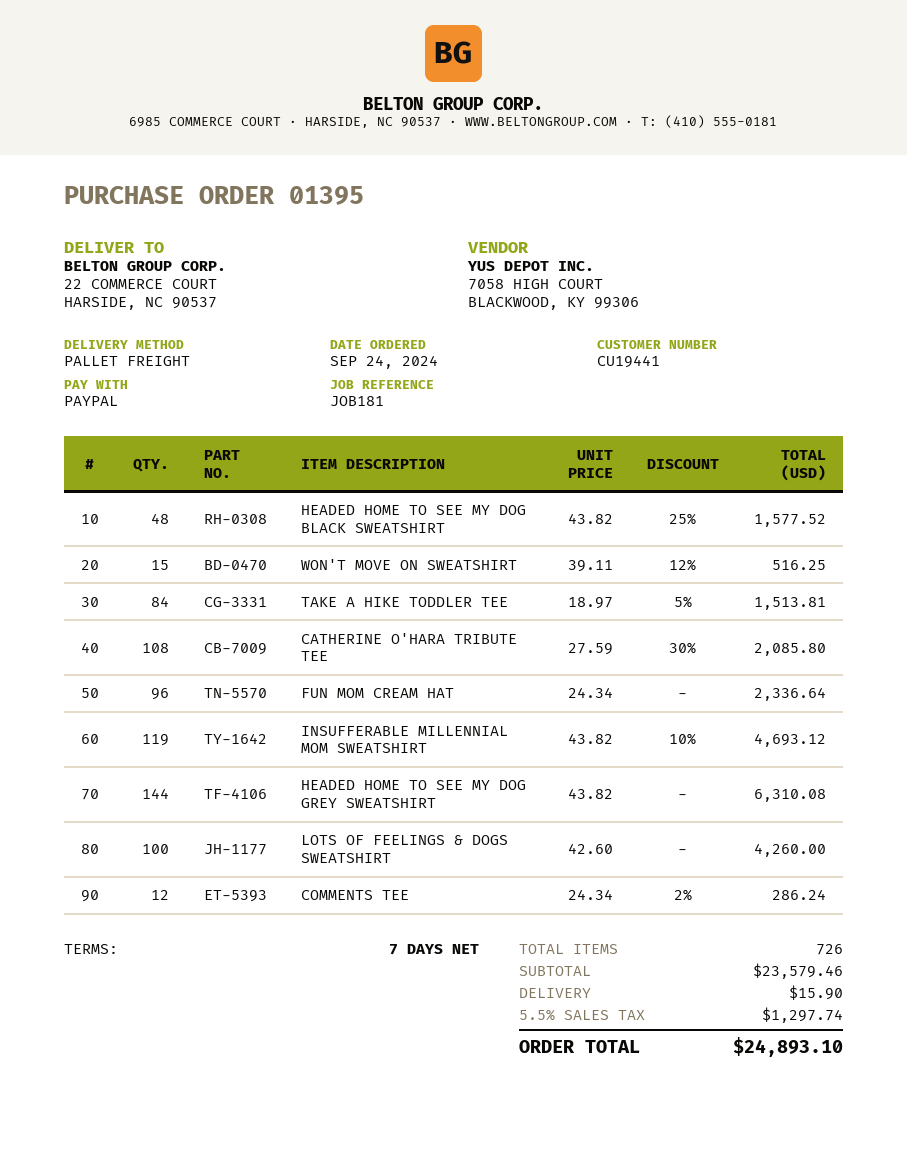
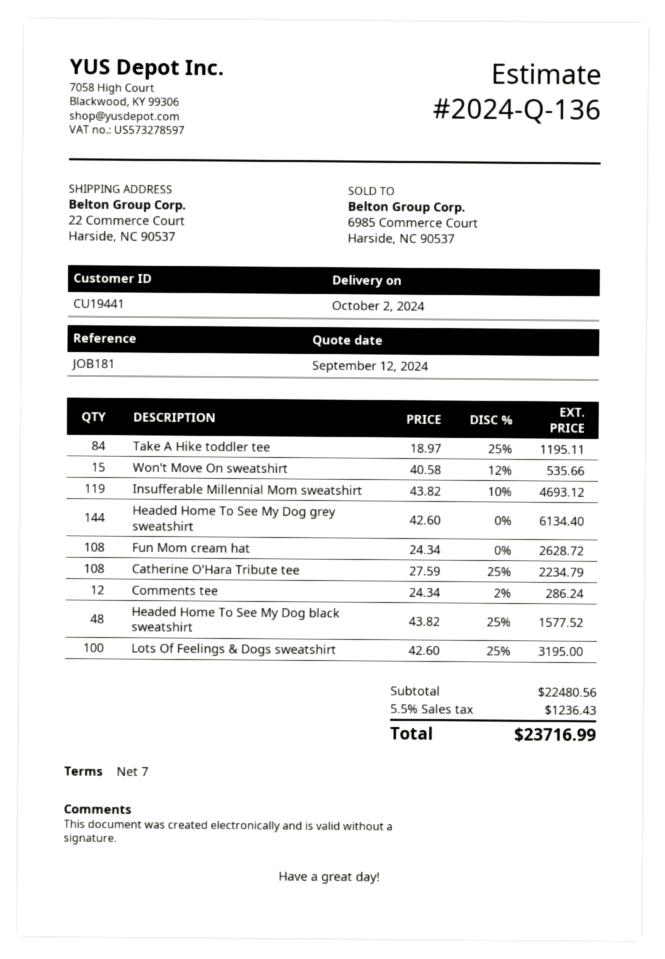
WON'T MOVE ON SWEATSHIRT: 15 x 39.11 - 12% = 516.25 -> 15 x 40.58 - 12% = 535.66
TAKE A HIKE TODDLER TEE: 84 x 18.97 - 5% = 1513.81 -> 84 x 18.97 - 25% = 1195.11
CATHERINE O'HARA TRIBUTE TEE: 108 x 27.59 - 30% = 2085.80 -> 108 x 27.59 - 25% = 2234.79
FUN MOM CREAM HAT: 96 x 24.34 = 2336.64 -> 108 x 24.34 = 2628.72
HEADED HOME TO SEE MY DOG GREY SWEATSHIRT: 144 x 43.82 = 6310.08 -> 144 x 42.60 = 6134.40
LOTS OF FEELINGS & DOGS SWEATSHIRT: 100 x 42.60 = 4260.00 -> 100 x 42.60 - 25% = 3195.00
subtotal: 23579.46 -> 22480.56
shipping: 15.90 -> none
tax: 5.5% = 1297.74 -> 5.5% = 1236.43
total: 24893.10 -> 23716.99

